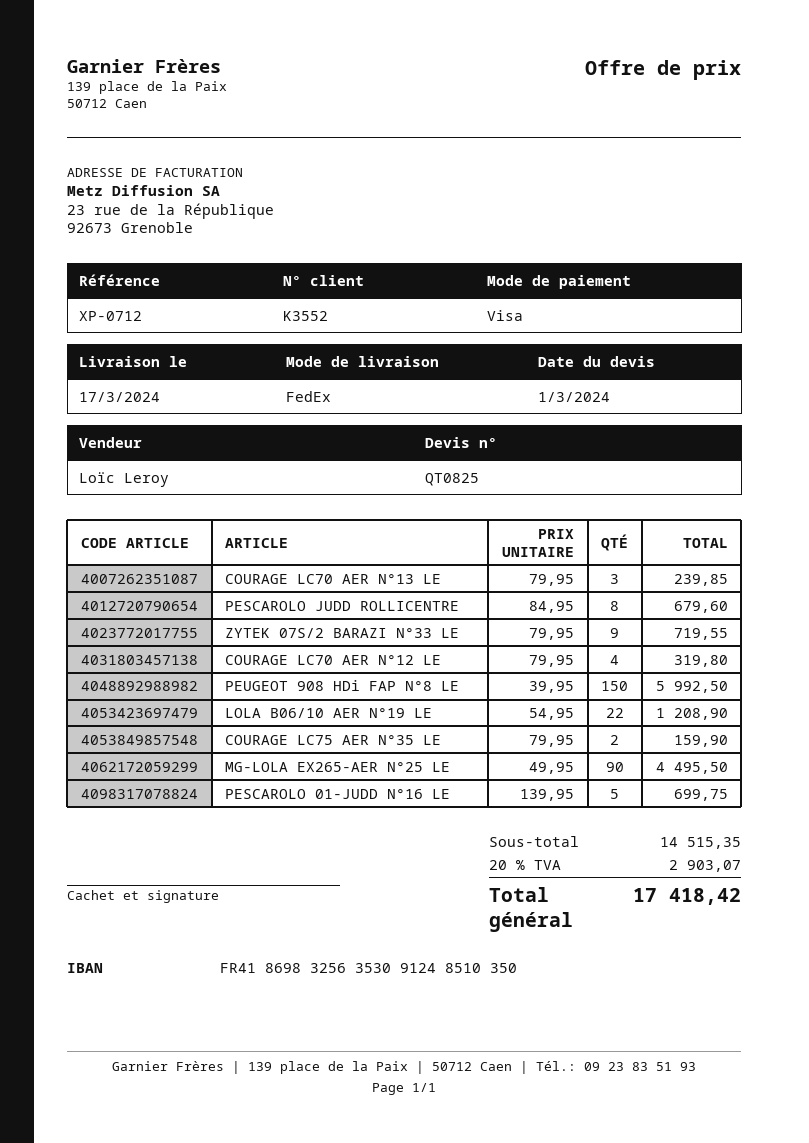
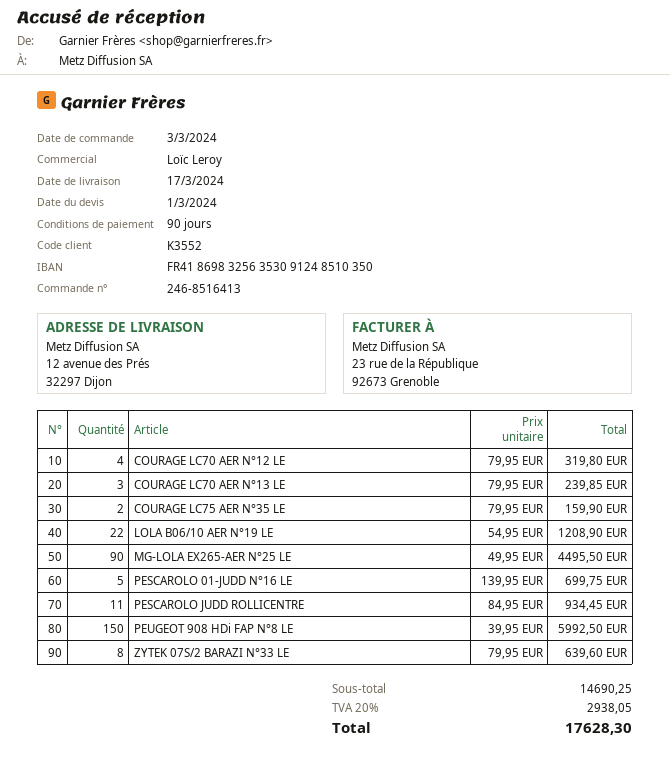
PESCAROLO JUDD ROLLICENTRE: 8 x 84.95 = 679.60 -> 11 x 84.95 = 934.45
ZYTEK 07S/2 BARAZI N°33 LE: 9 x 79.95 = 719.55 -> 8 x 79.95 = 639.60
subtotal: 14515.35 -> 14690.25
tax: 20% = 2903.07 -> 20% = 2938.05
total: 17418.42 -> 17628.30

